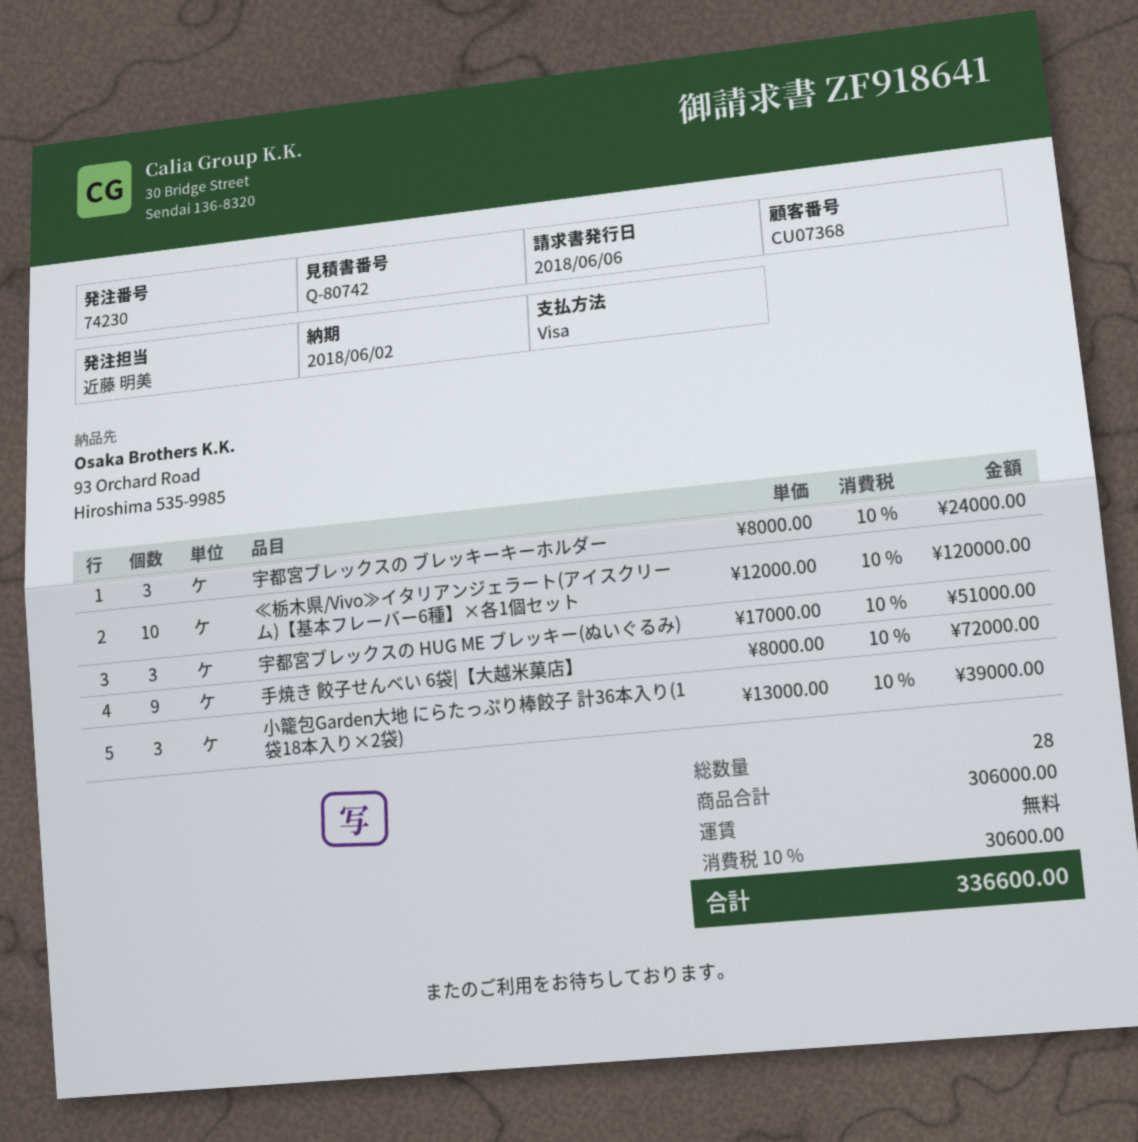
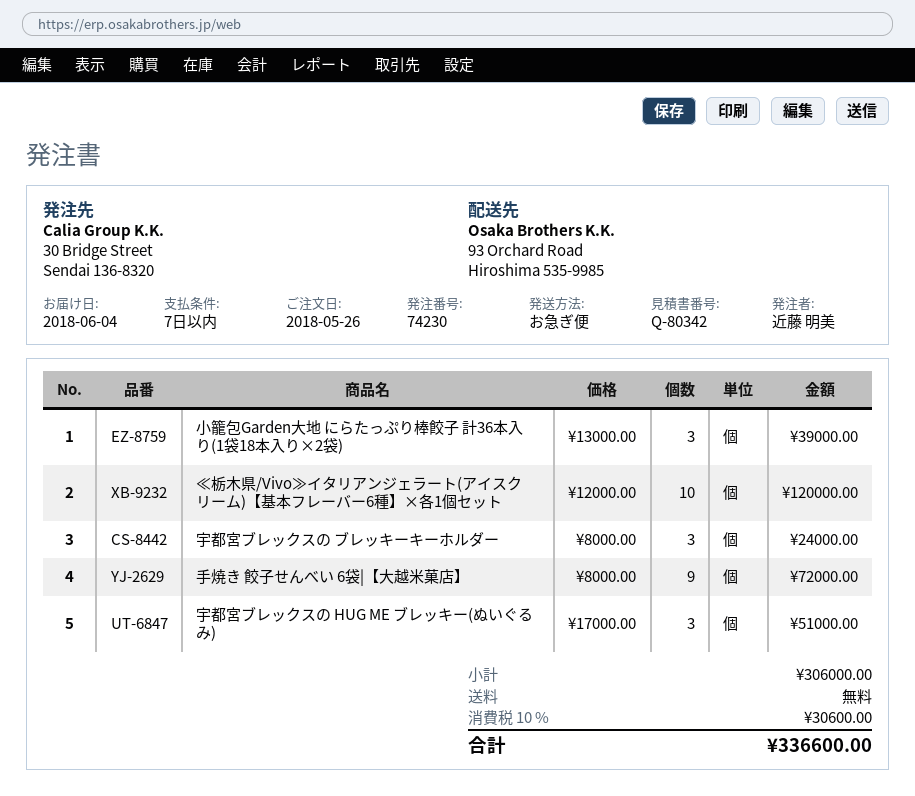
quote number: Q-80742 -> Q-80342
delivery date: 2018-06-02 -> 2018-06-04

